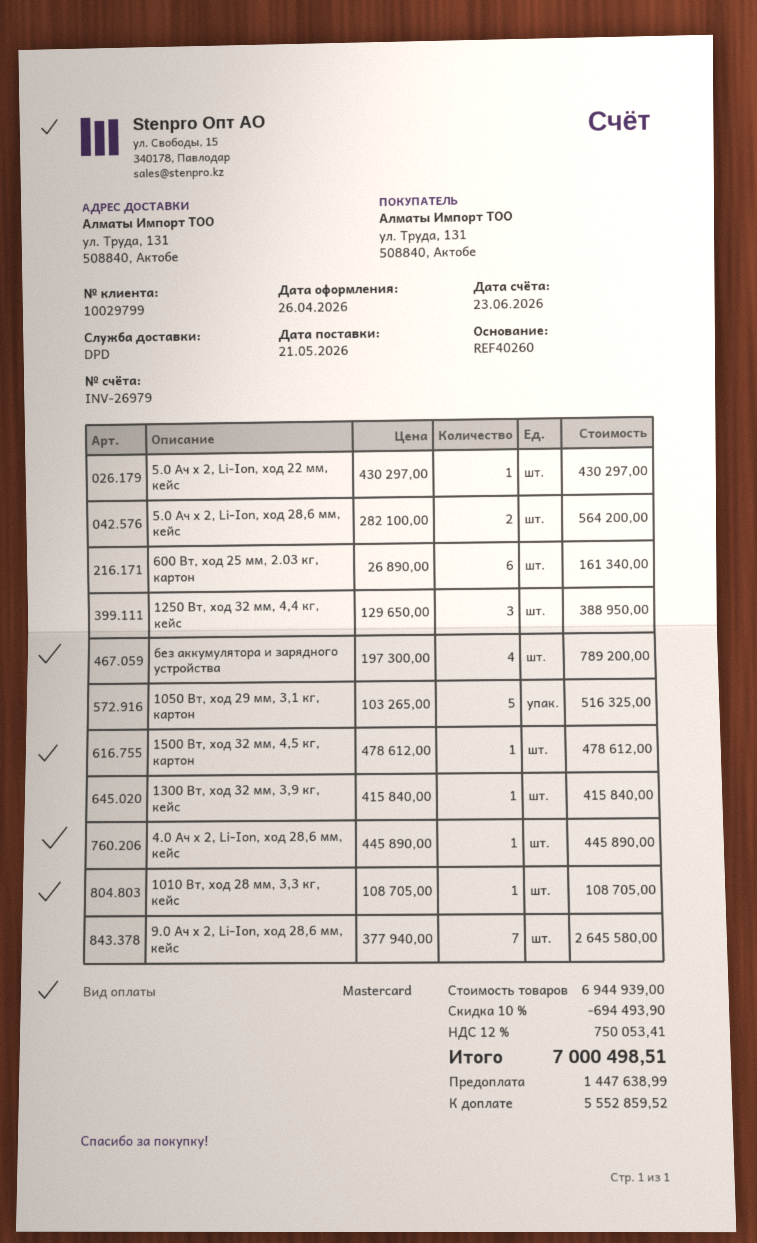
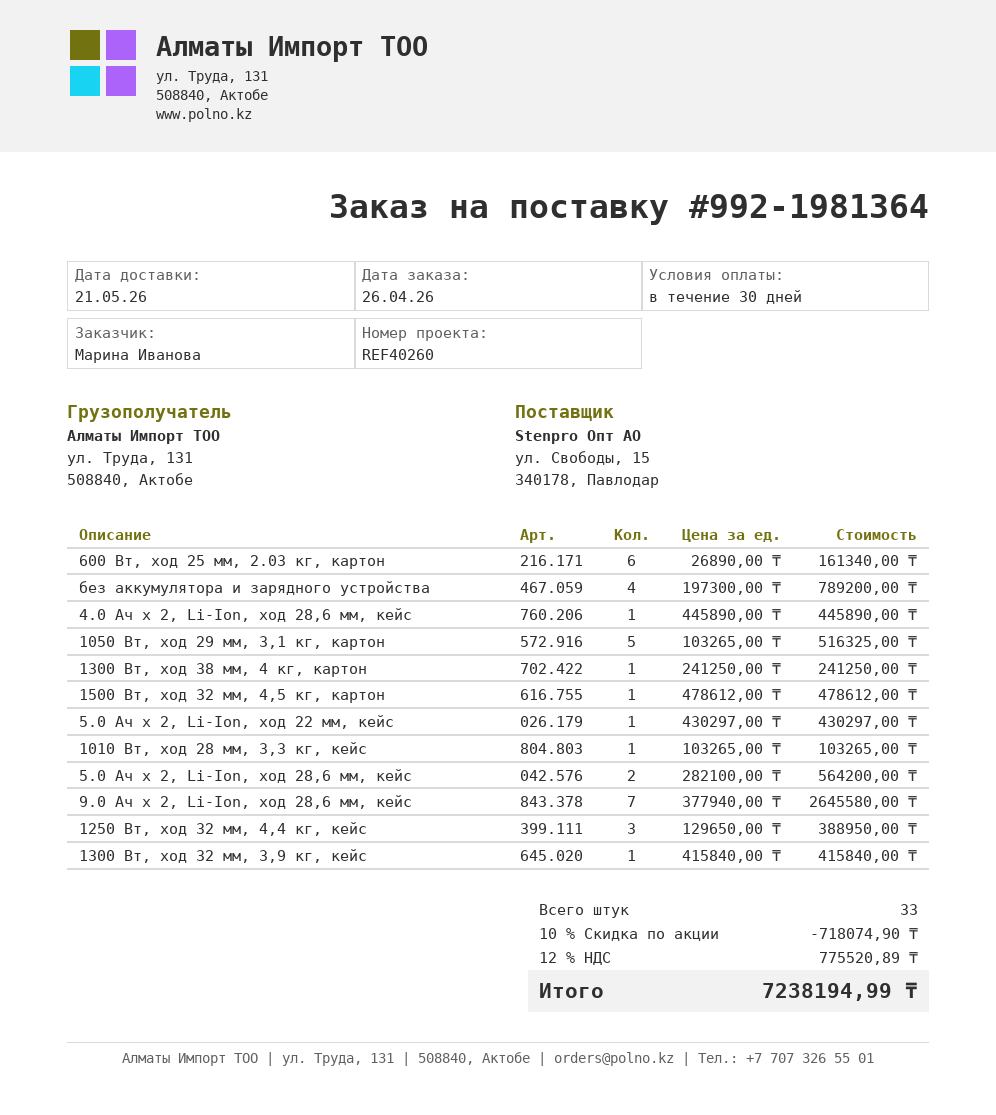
1010 Вт, ход 28 мм, 3,3 кг, кейс: 1 x 108705.00 = 108705.00 -> 1 x 103265.00 = 103265.00
1300 Вт, ход 38 мм, 4 кг, картон: none -> 1 x 241250.00 = 241250.00
discount: 10% = 694493.90 -> 10% = 718074.90
tax: 12% = 750053.41 -> 12% = 775520.89
total: 7000498.51 -> 7238194.99

